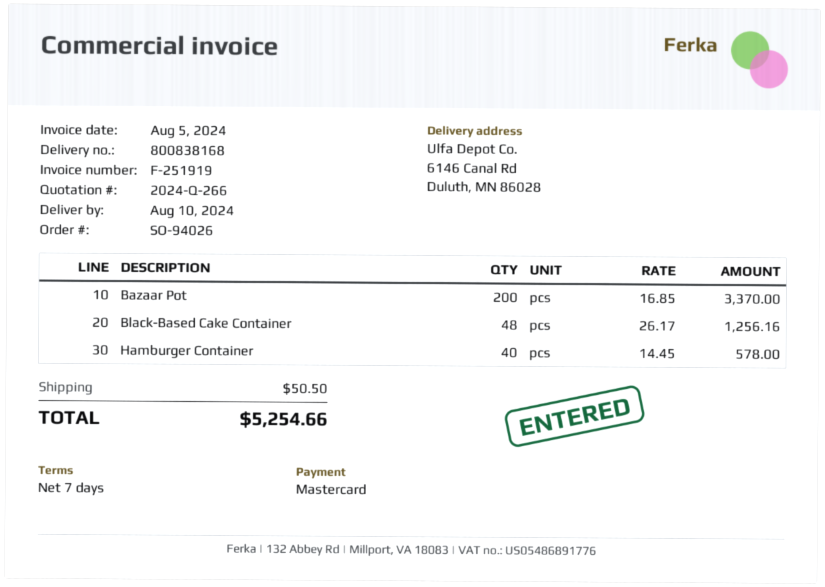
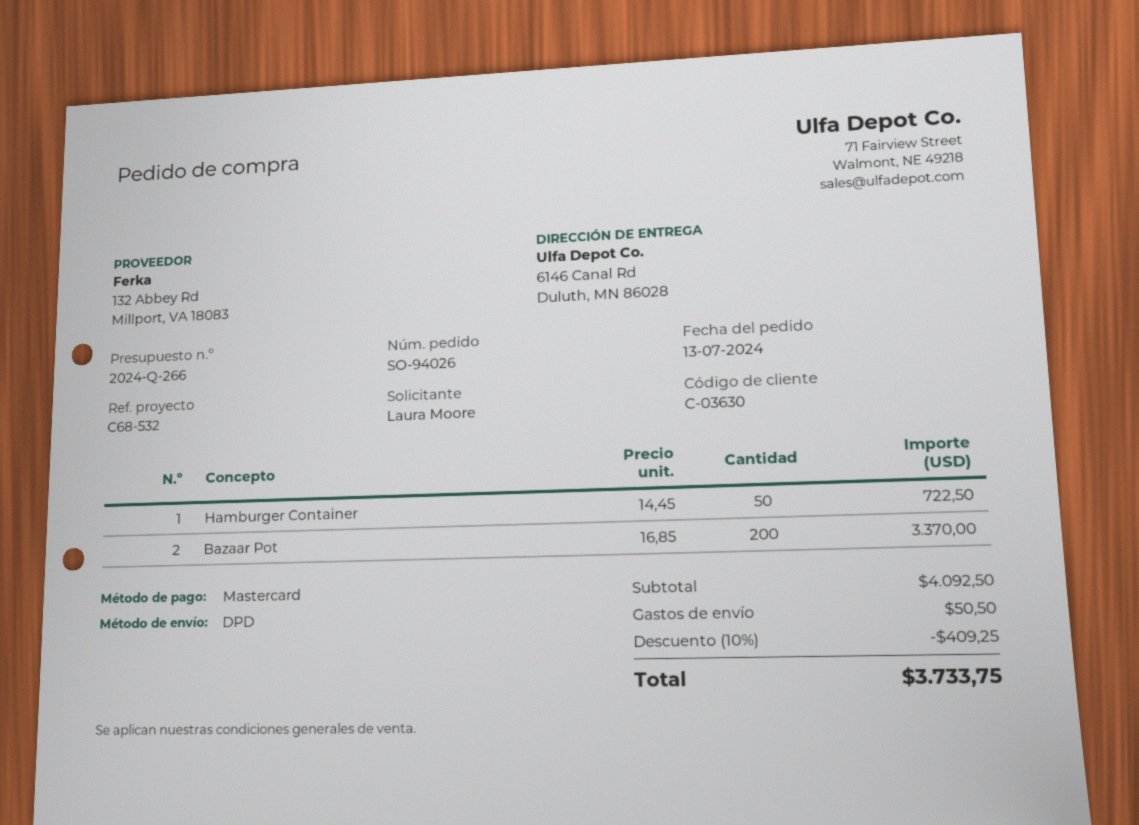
Black-Based Cake Container: 48 x 26.17 = 1256.16 -> none
Hamburger Container: 40 x 14.45 = 578.00 -> 50 x 14.45 = 722.50
discount: none -> 10% = 409.25
total: 5254.66 -> 3733.75

